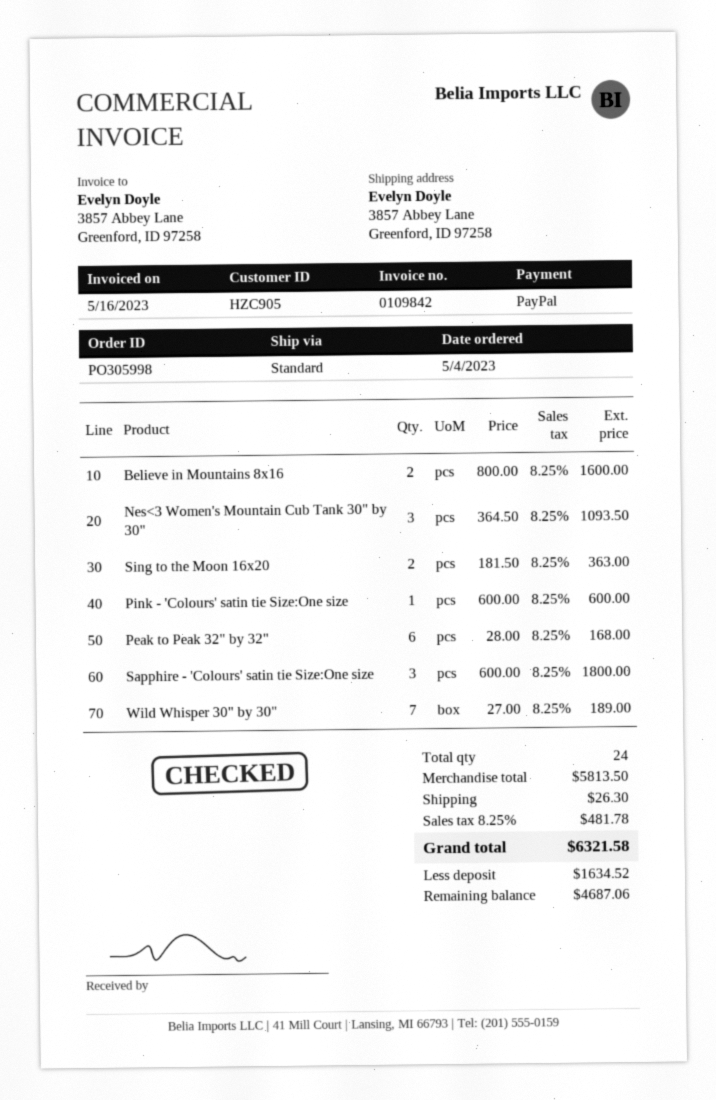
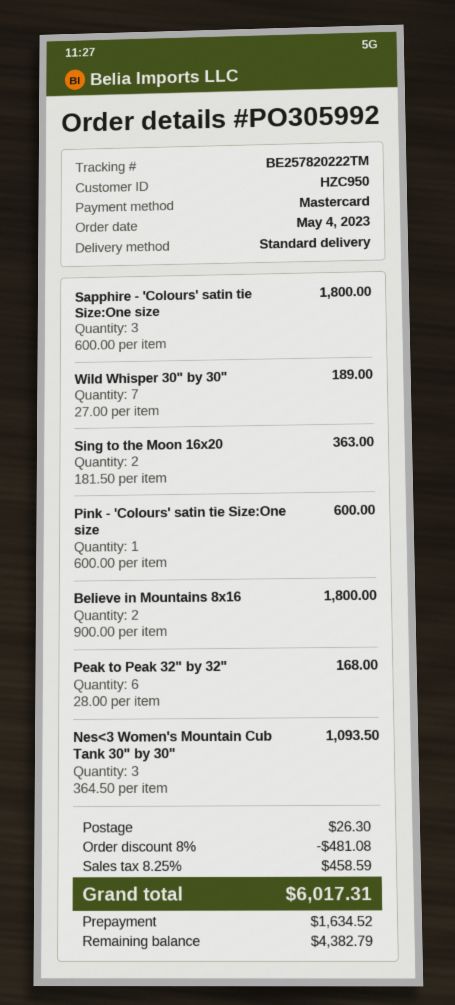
order number: PO305998 -> PO305992
customer number: HZC905 -> HZC950
payment method: PayPal -> Mastercard
Believe in Mountains 8x16: 2 x 800.00 = 1600.00 -> 2 x 900.00 = 1800.00
discount: none -> 8% = 481.08
tax: 8.25% = 481.78 -> 8.25% = 458.59
total: 6321.58 -> 6017.31
balance: 4687.06 -> 4382.79

